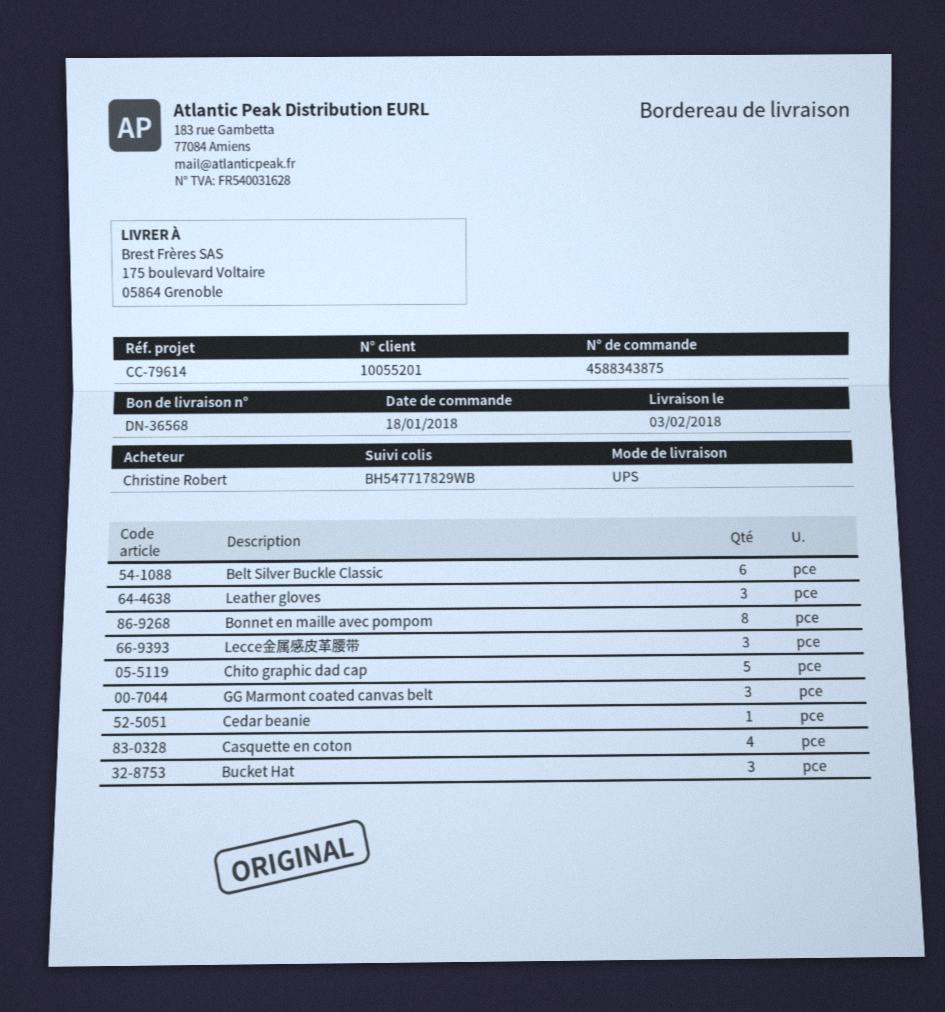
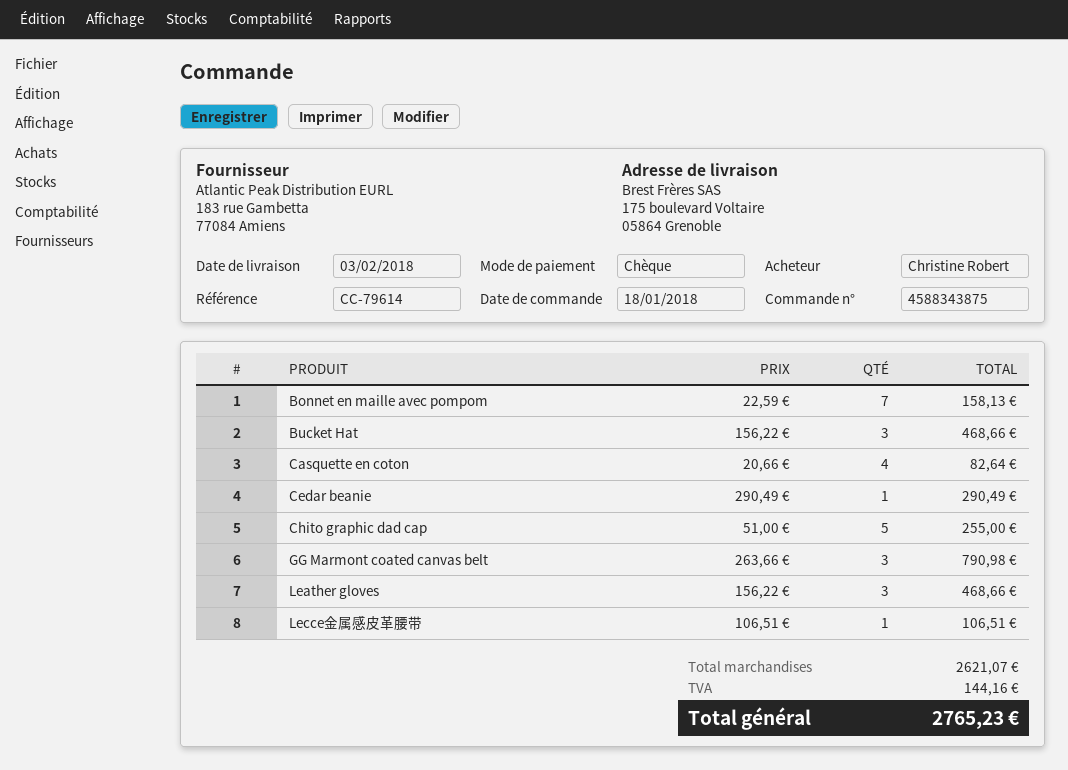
Belt Silver Buckle Classic: 6 -> none
Bonnet en maille avec pompom: 8 -> 7
Lecce金属感皮革腰带: 3 -> 1

